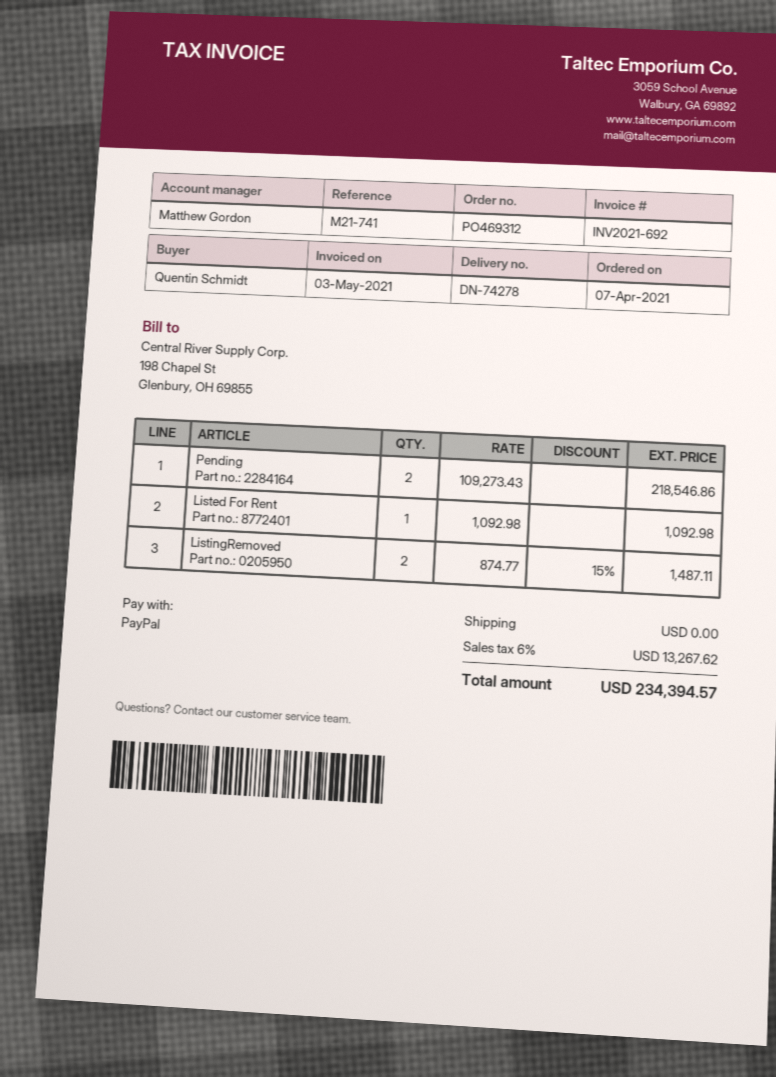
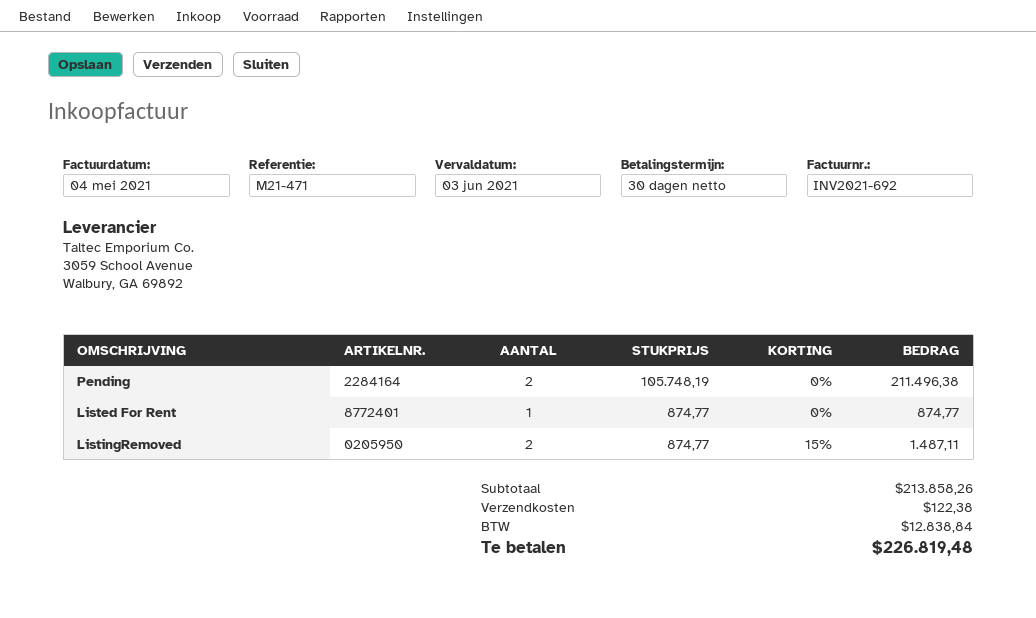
invoice date: 2021-05-03 -> 2021-05-04
reference: M21-741 -> M21-471
Pending: 2 x 109273.43 = 218546.86 -> 2 x 105748.19 = 211496.38
Listed For Rent: 1 x 1092.98 = 1092.98 -> 1 x 874.77 = 874.77
shipping: 0.00 -> 122.38
tax: 13267.62 -> 12838.84
total: 234394.57 -> 226819.48

